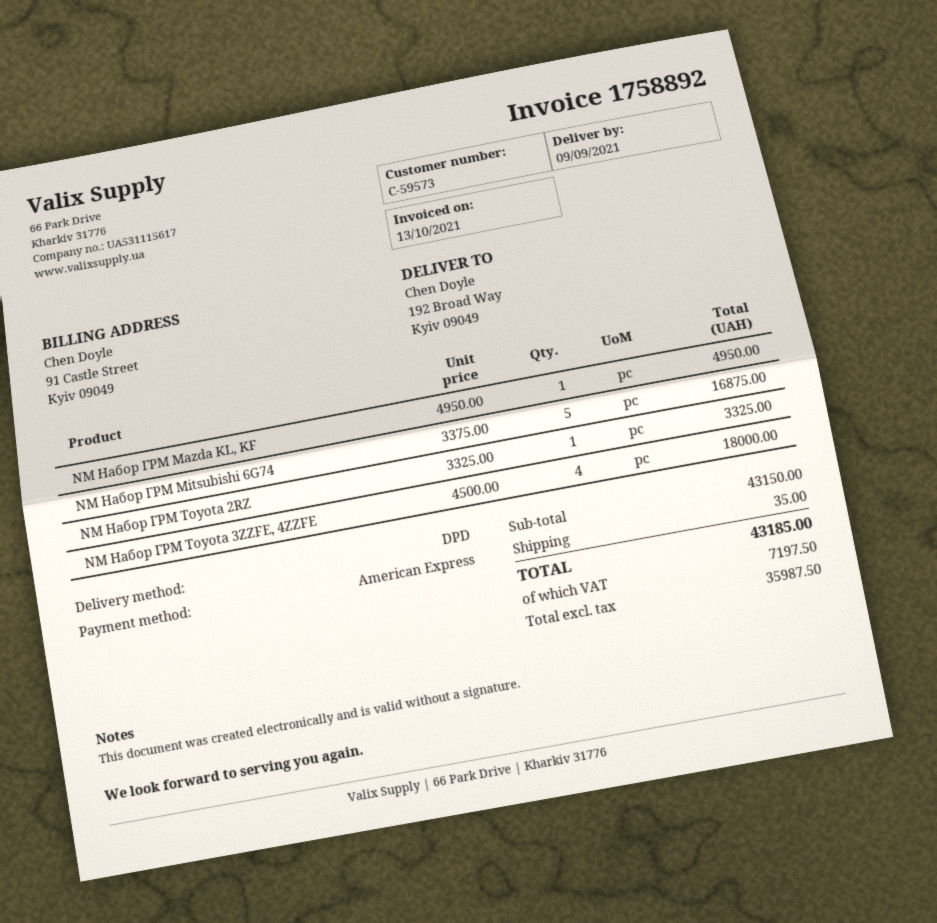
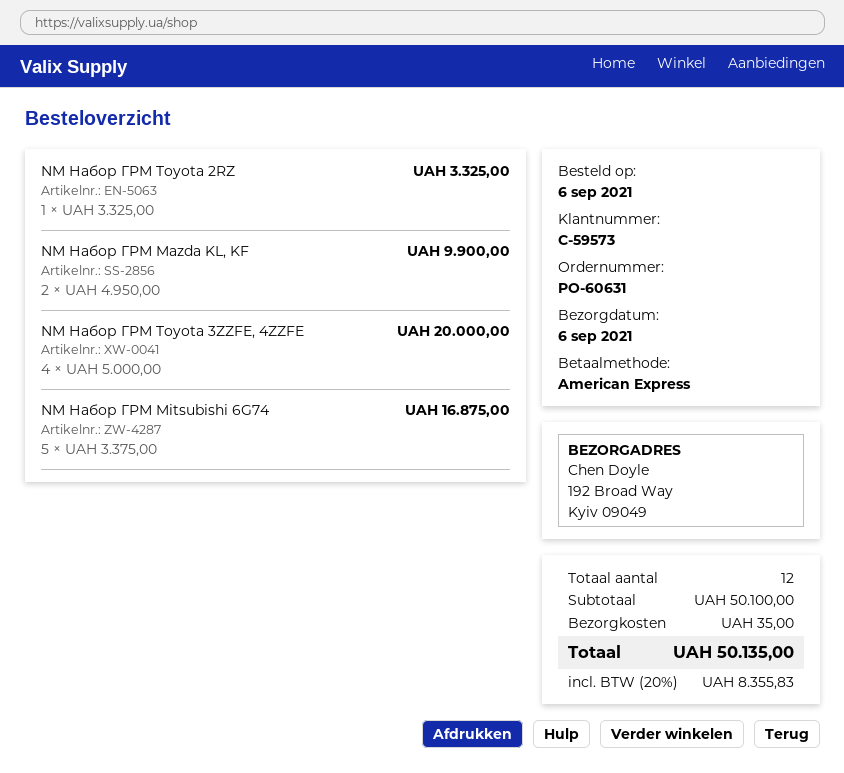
delivery date: 2021-09-09 -> 2021-09-06
NM Набор ГРМ Mazda KL, KF: 1 x 4950.00 = 4950.00 -> 2 x 4950.00 = 9900.00
NM Набор ГРМ Toyota 3ZZFE, 4ZZFE: 4 x 4500.00 = 18000.00 -> 4 x 5000.00 = 20000.00
subtotal: 43150.00 -> 50100.00
tax: 7197.50 -> 8355.83
total: 43185.00 -> 50135.00

